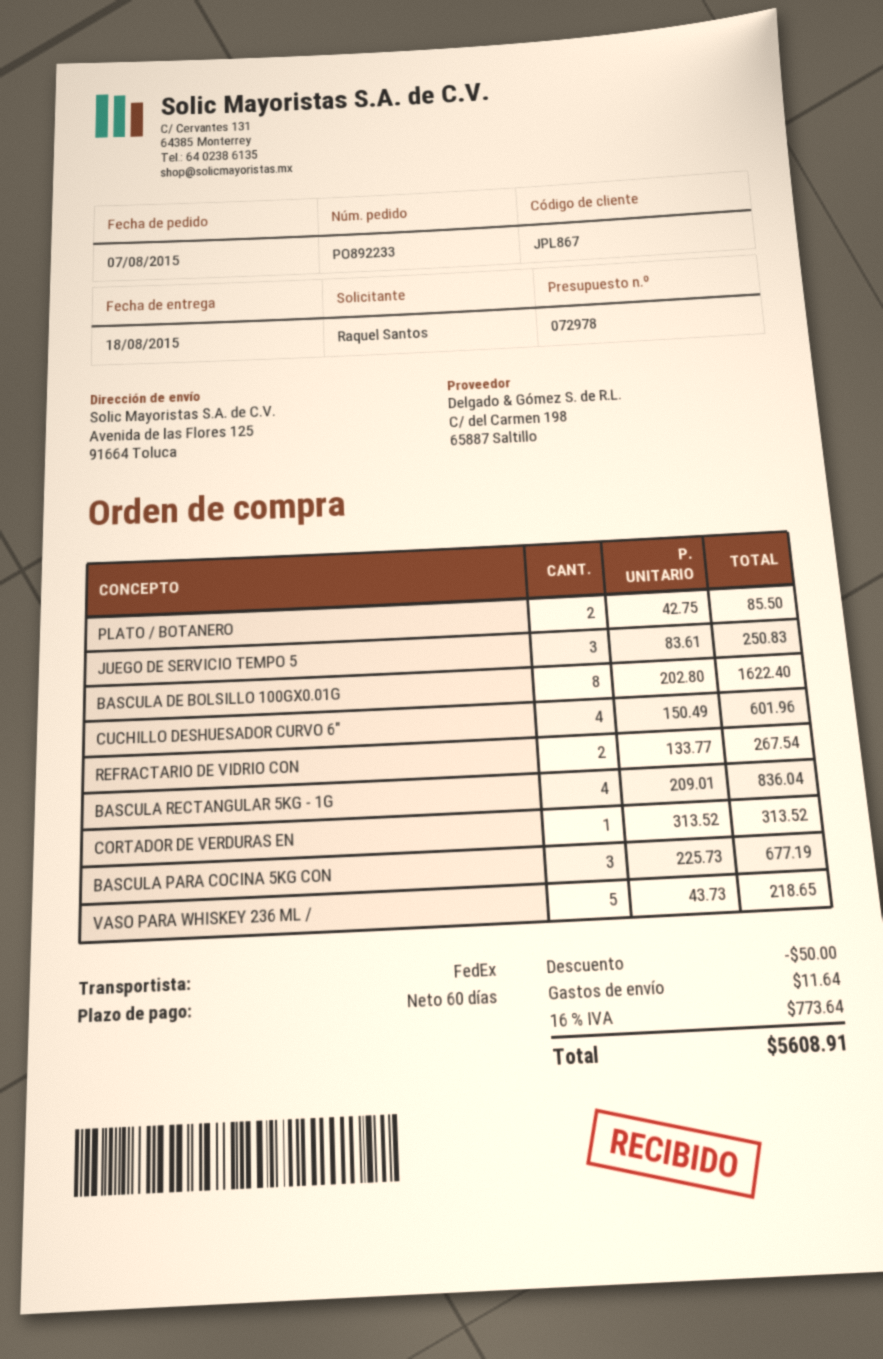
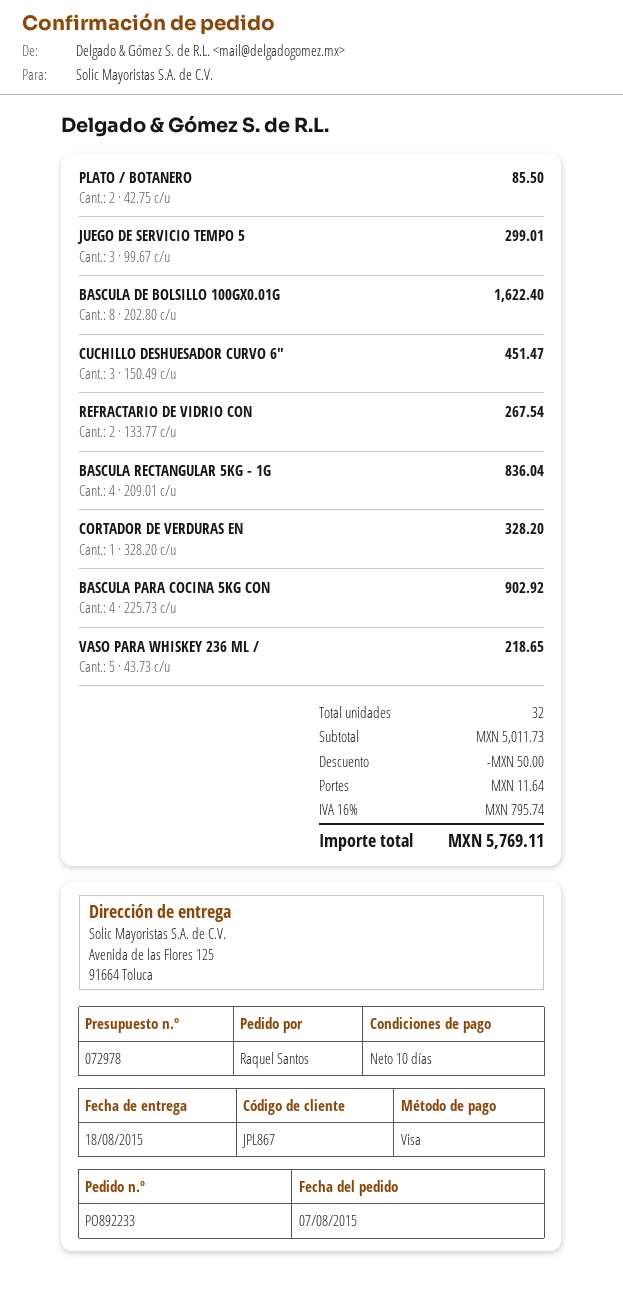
payment terms: 60 days -> 10 days
JUEGO DE SERVICIO TEMPO 5: 3 x 83.61 = 250.83 -> 3 x 99.67 = 299.01
CUCHILLO DESHUESADOR CURVO 6": 4 x 150.49 = 601.96 -> 3 x 150.49 = 451.47
CORTADOR DE VERDURAS EN: 1 x 313.52 = 313.52 -> 1 x 328.20 = 328.20
BASCULA PARA COCINA 5KG CON: 3 x 225.73 = 677.19 -> 4 x 225.73 = 902.92
tax: 16% = 773.64 -> 16% = 795.74
total: 5608.91 -> 5769.11

